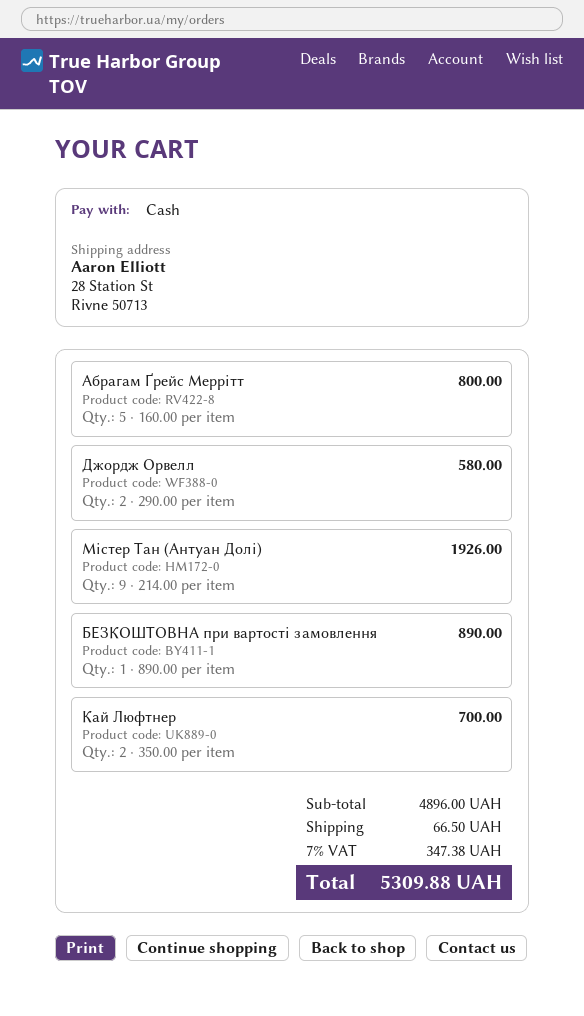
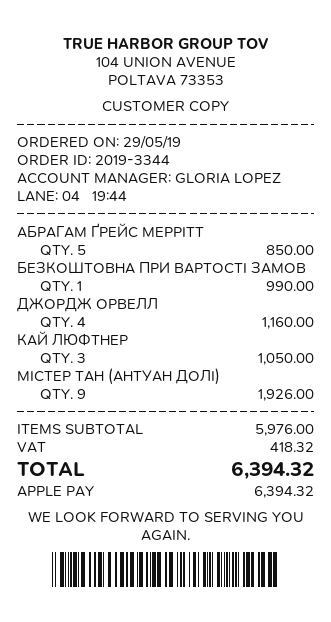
payment method: cash -> Apple Pay
Абрагам Ґрейс Меррітт: 5 for 800.00 -> 5 for 850.00
Джордж Орвелл: 2 for 580.00 -> 4 for 1160.00
БЕЗКОШТОВНА при вартості замовлення: 1 for 890.00 -> 1 for 990.00
Кай Люфтнер: 2 for 700.00 -> 3 for 1050.00
subtotal: 4896.00 -> 5976.00
shipping: 66.50 -> none
tax: 347.38 -> 418.32
total: 5309.88 -> 6394.32

